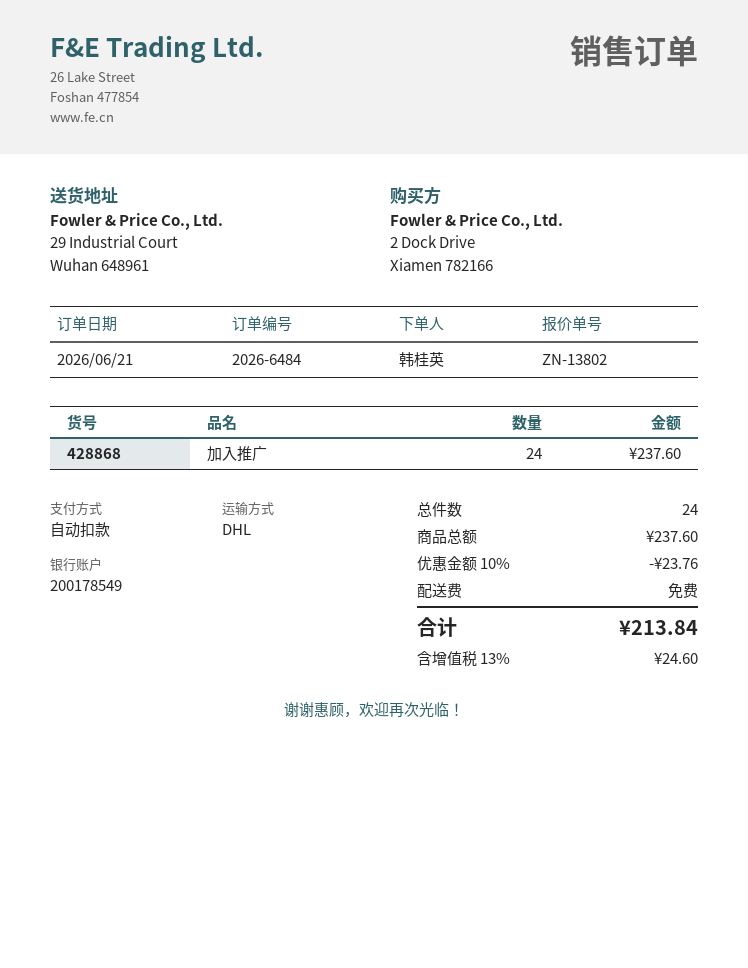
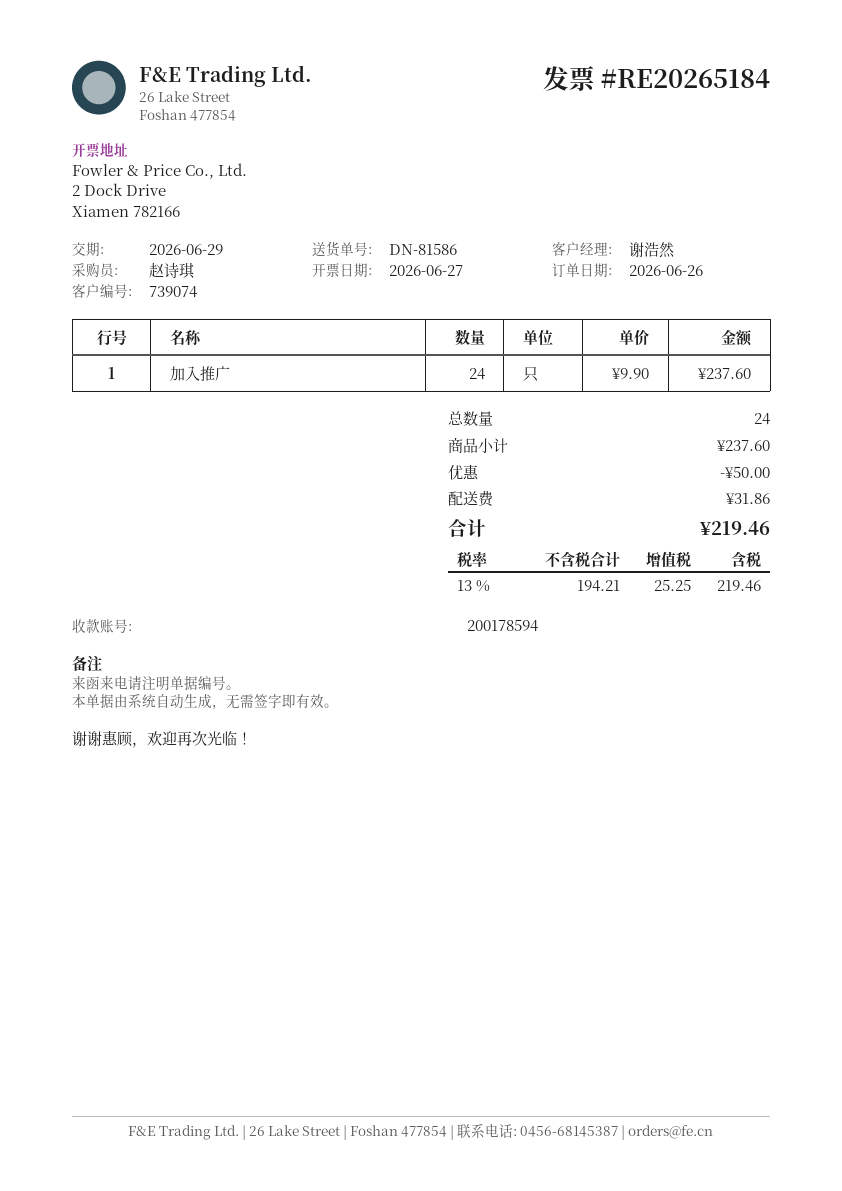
order date: 2026-06-21 -> 2026-06-26
ordered by: 韩桂英 -> 赵诗琪
bank account: 200178549 -> 200178594
discount: 23.76 -> 50.00
shipping: 0.00 -> 31.86
tax: 13% = 24.60 -> 13% = 25.25
total: 213.84 -> 219.46

